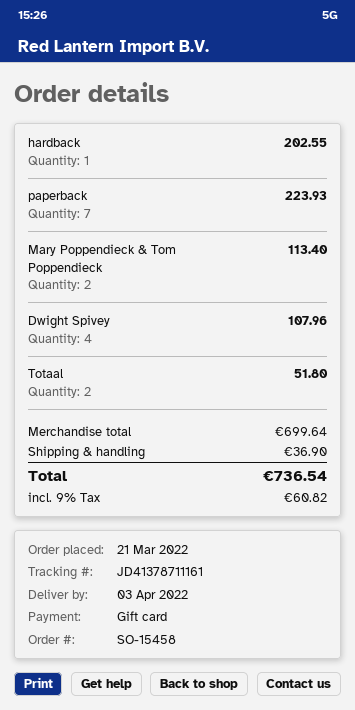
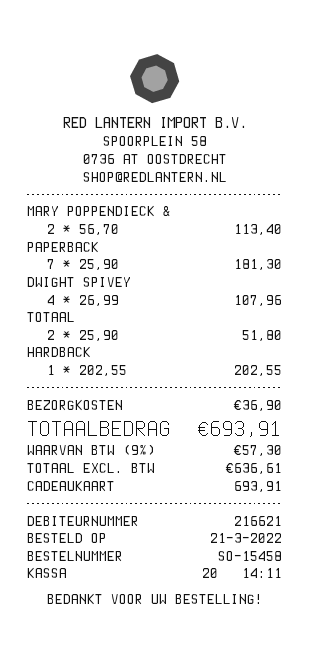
paperback: 7 for 223.93 -> 7 for 181.30
tax: 9% = 60.82 -> 9% = 57.30
total: 736.54 -> 693.91

